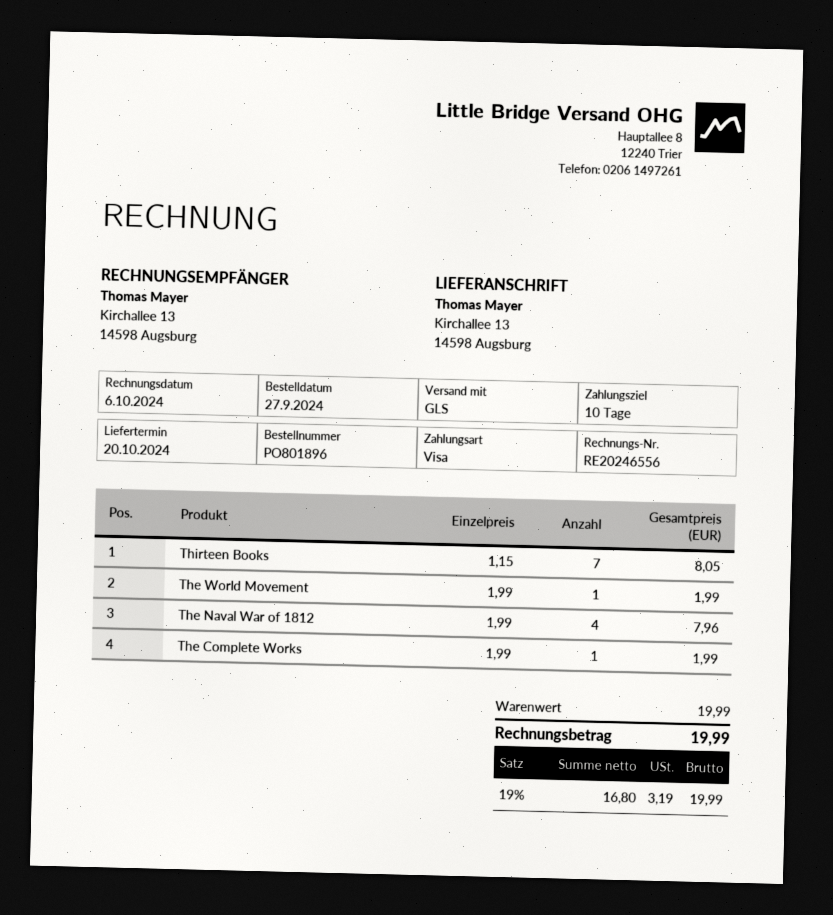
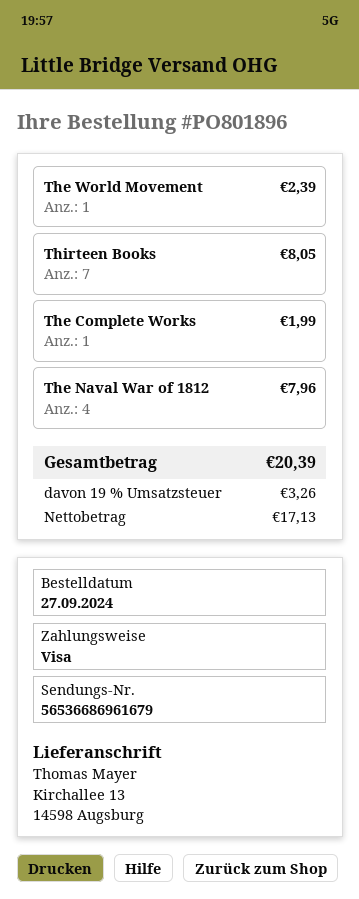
The World Movement: 1 for 1.99 -> 1 for 2.39
net: 16.80 -> 17.13
tax: 19% = 3.19 -> 19% = 3.26
total: 19.99 -> 20.39

